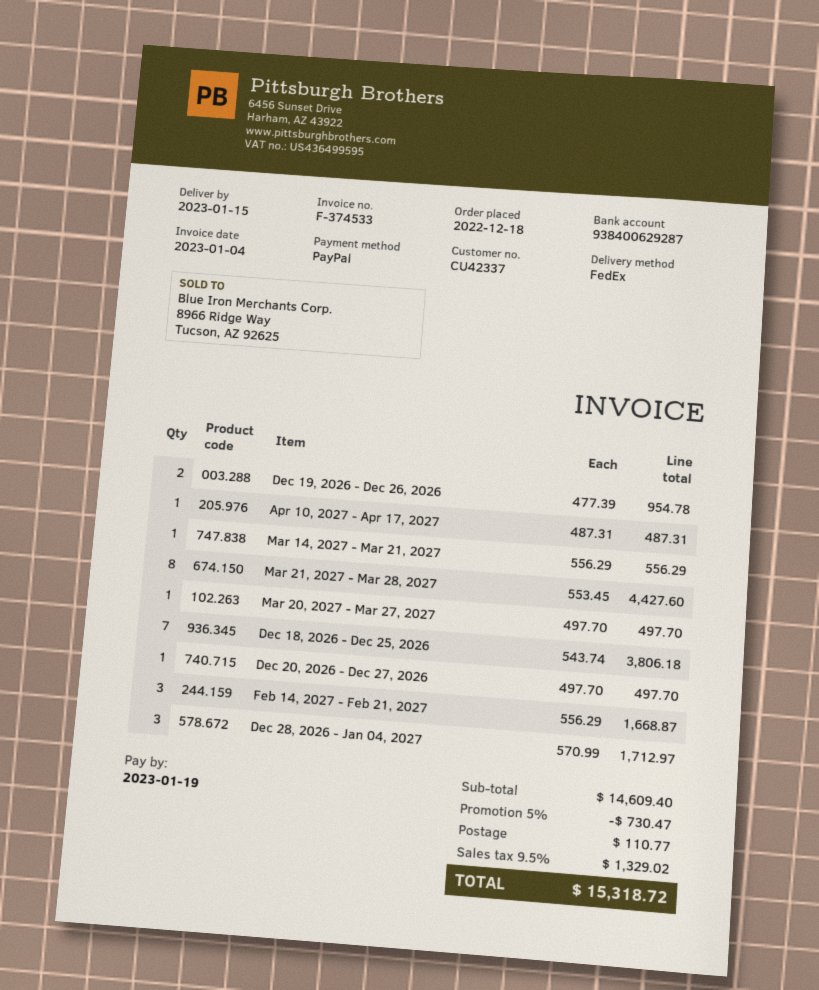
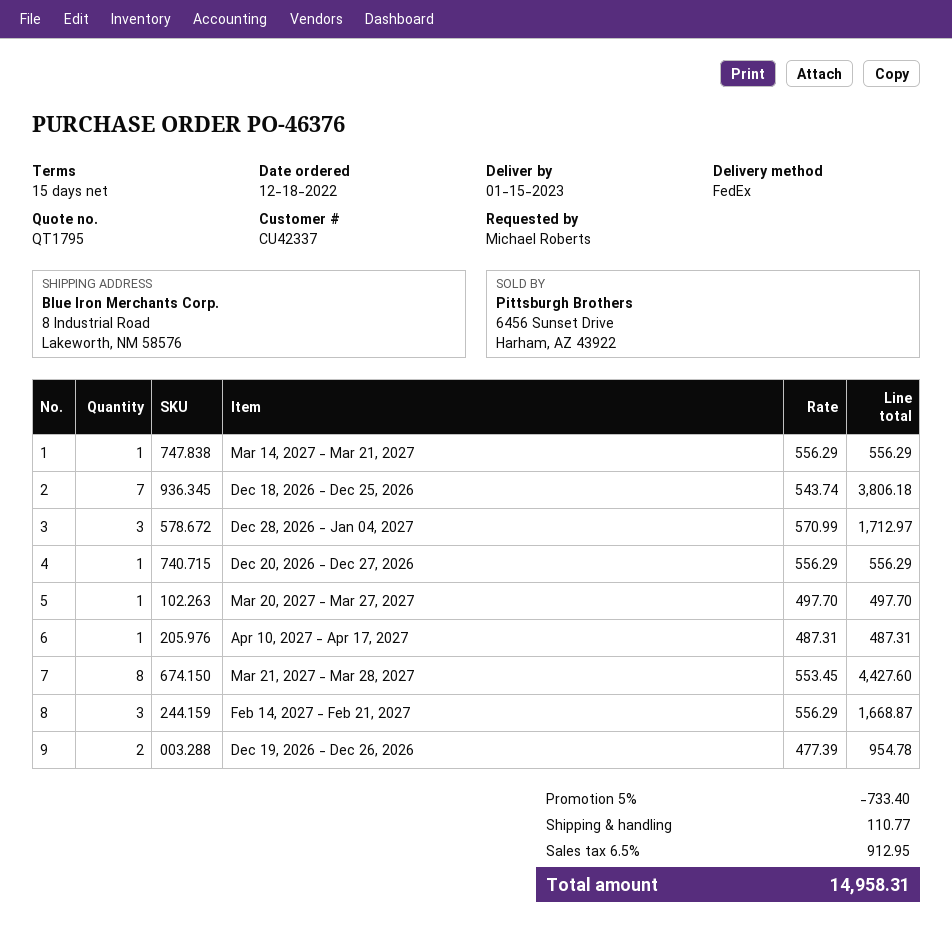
Dec 20, 2026 - Dec 27, 2026: 1 x 497.70 = 497.70 -> 1 x 556.29 = 556.29
discount: 5% = 730.47 -> 5% = 733.40
tax: 9.5% = 1329.02 -> 6.5% = 912.95
total: 15318.72 -> 14958.31

